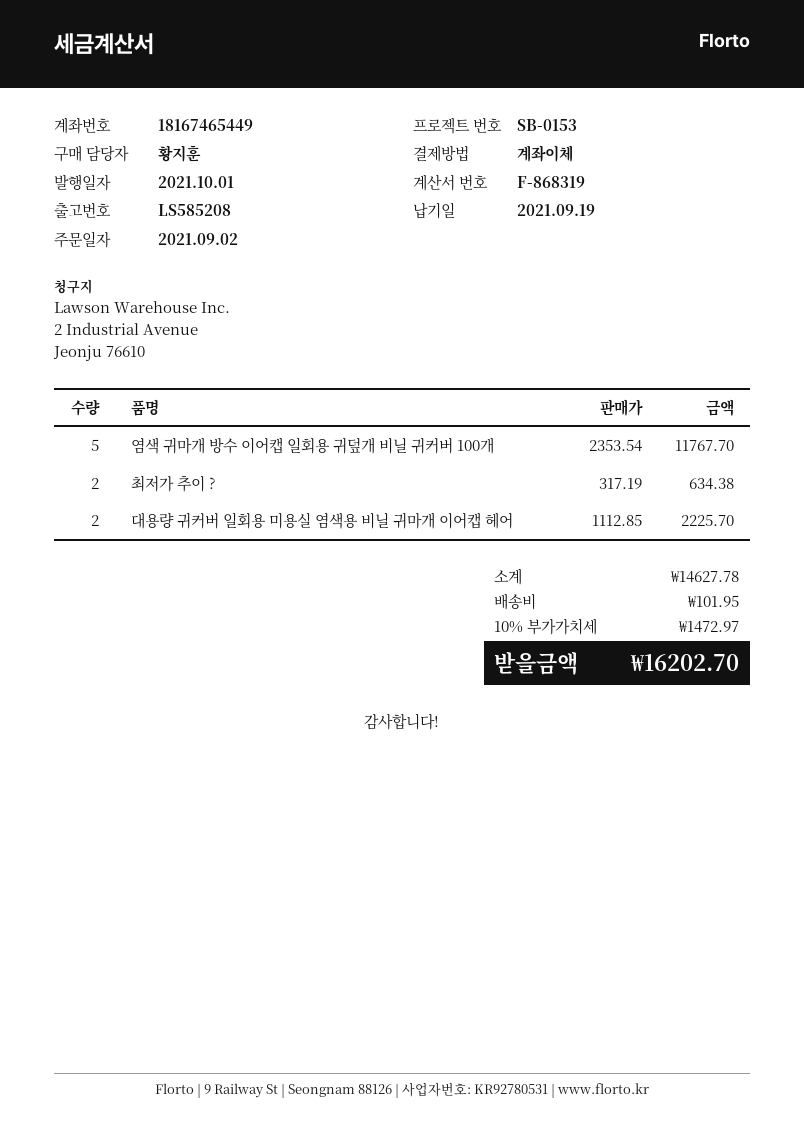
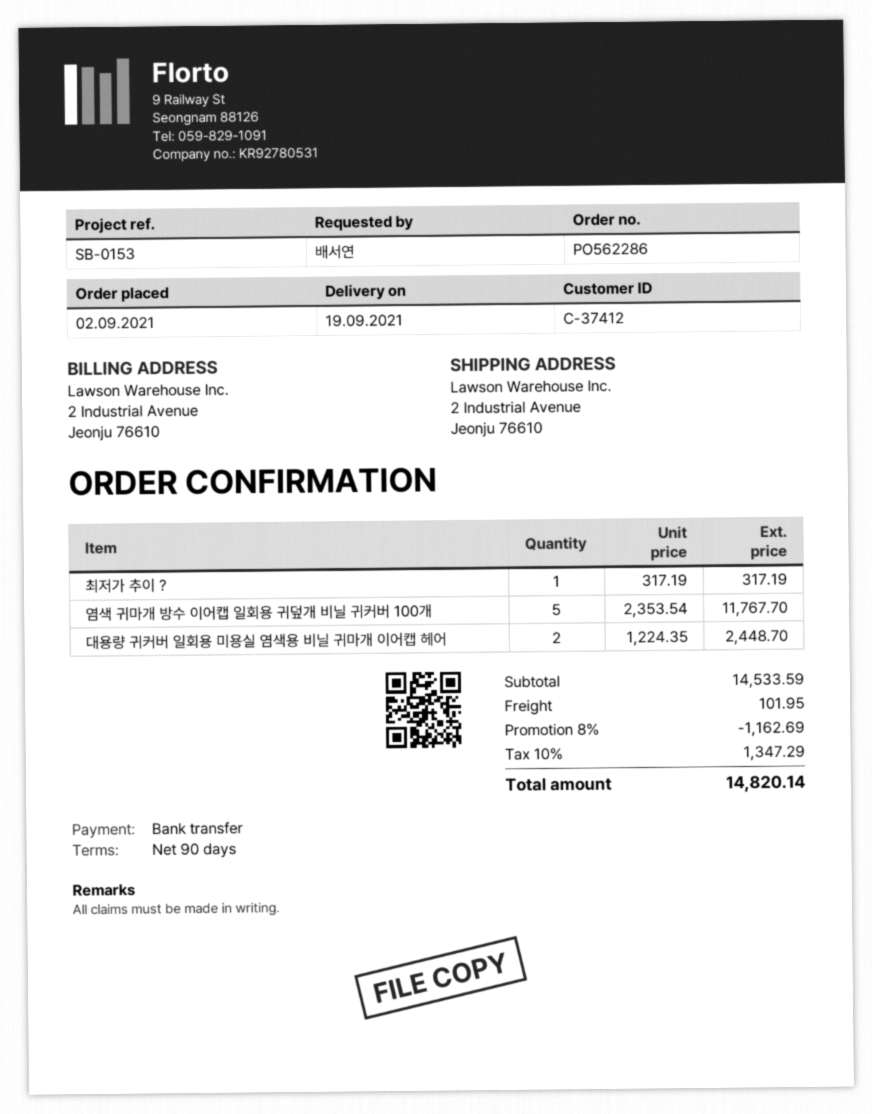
ordered by: 황지훈 -> 배서연
최저가 추이 ?: 2 x 317.19 = 634.38 -> 1 x 317.19 = 317.19
대용량 귀커버 일회용 미용실 염색용 비닐 귀마개 이어캡 헤어: 2 x 1112.85 = 2225.70 -> 2 x 1224.35 = 2448.70
subtotal: 14627.78 -> 14533.59
discount: none -> 8% = 1162.69
tax: 10% = 1472.97 -> 10% = 1347.29
total: 16202.70 -> 14820.14

